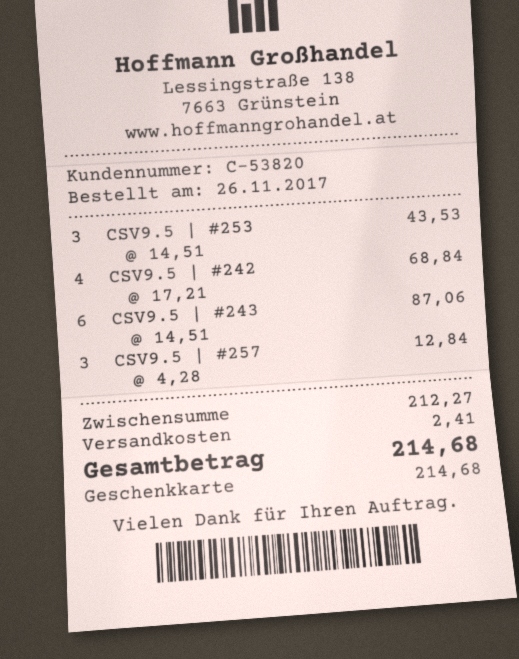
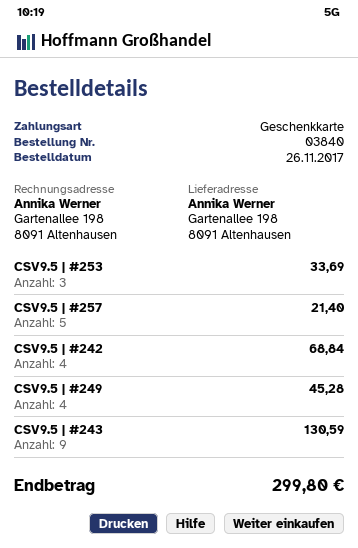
CSV9.5 | #253: 3 for 43.53 -> 3 for 33.69
CSV9.5 | #243: 6 for 87.06 -> 9 for 130.59
CSV9.5 | #257: 3 for 12.84 -> 5 for 21.40
CSV9.5 | #249: none -> 4 for 45.28
shipping: 2.41 -> none
total: 214.68 -> 299.80

